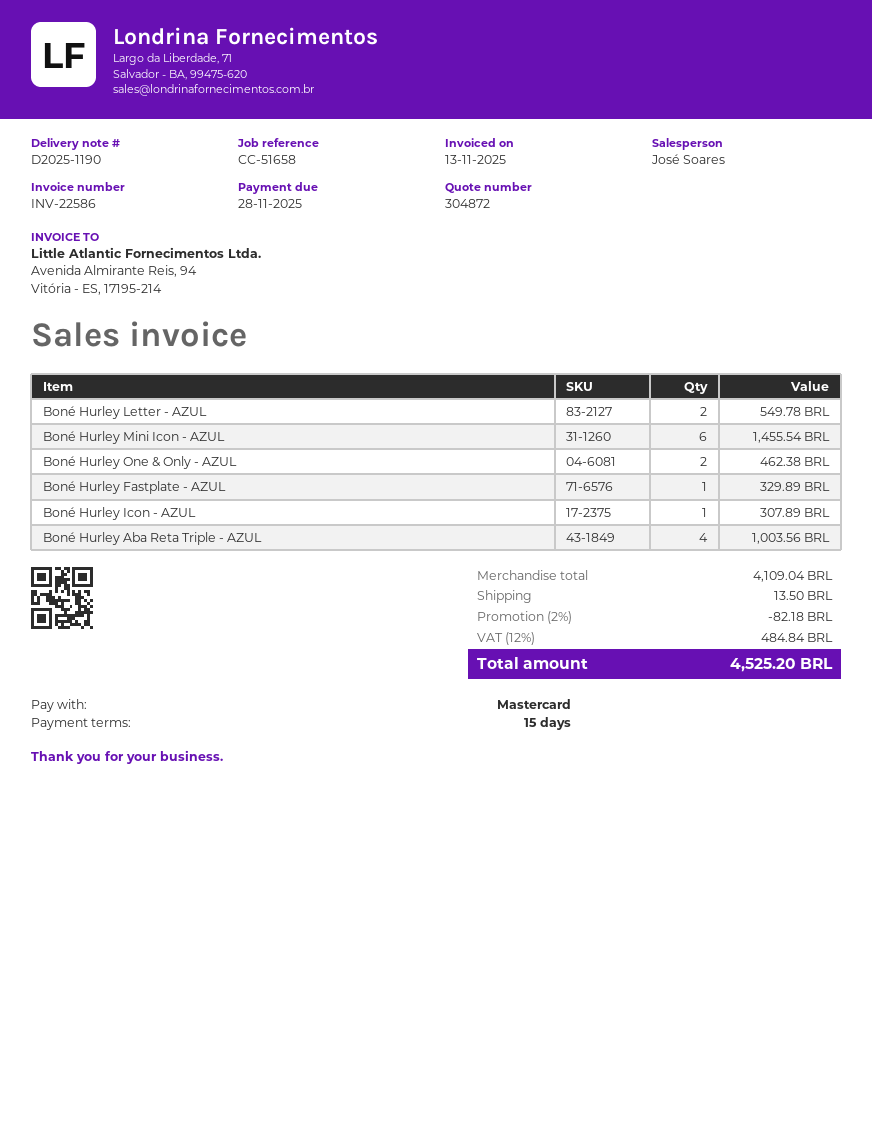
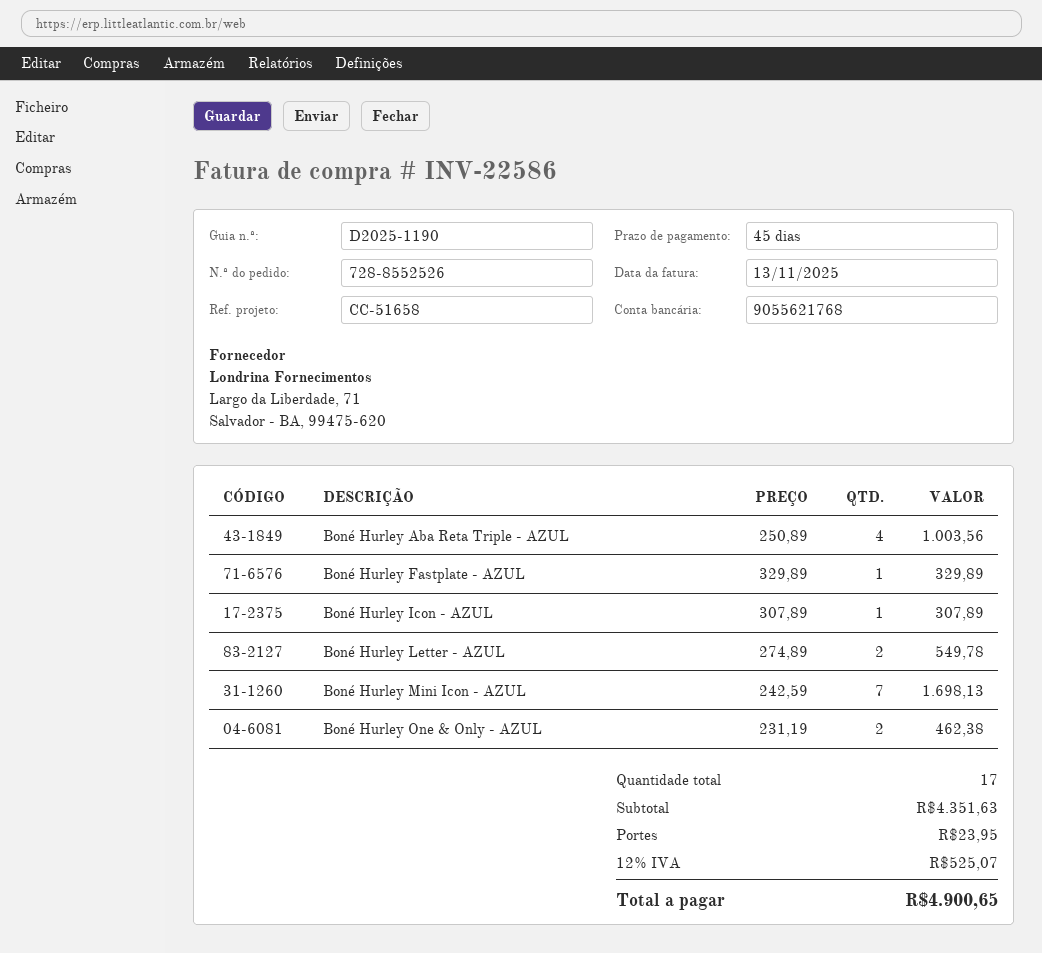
payment terms: 15 days -> 45 days
Boné Hurley Mini Icon - AZUL: 6 for 1455.54 -> 7 for 1698.13
subtotal: 4109.04 -> 4351.63
discount: 2% = 82.18 -> none
shipping: 13.50 -> 23.95
tax: 12% = 484.84 -> 12% = 525.07
total: 4525.20 -> 4900.65

